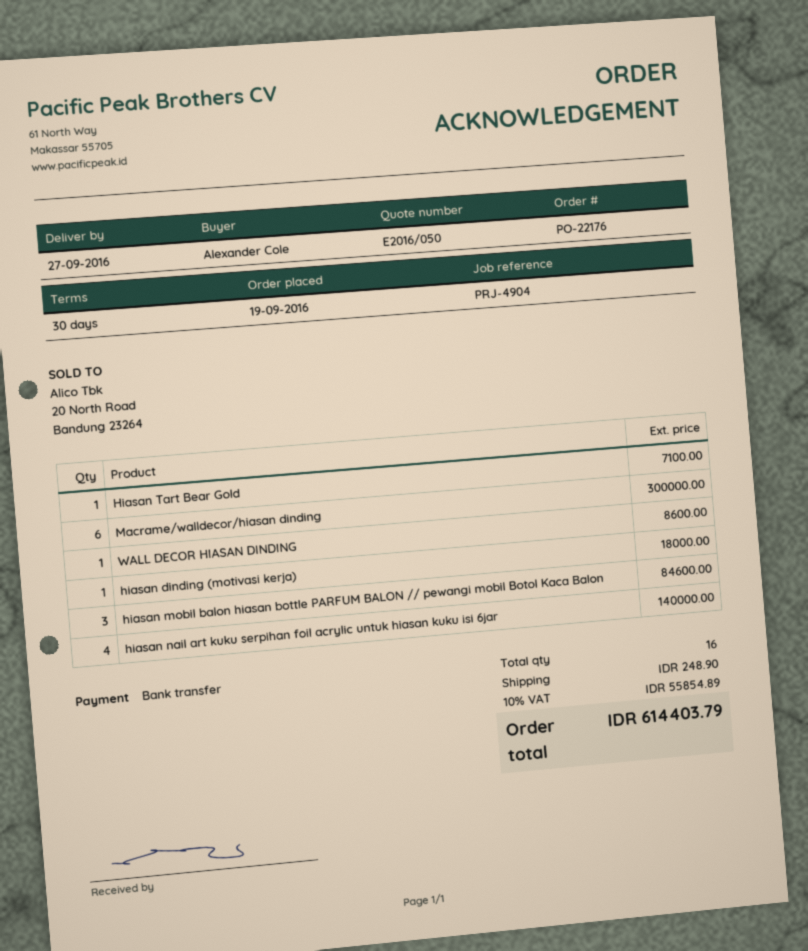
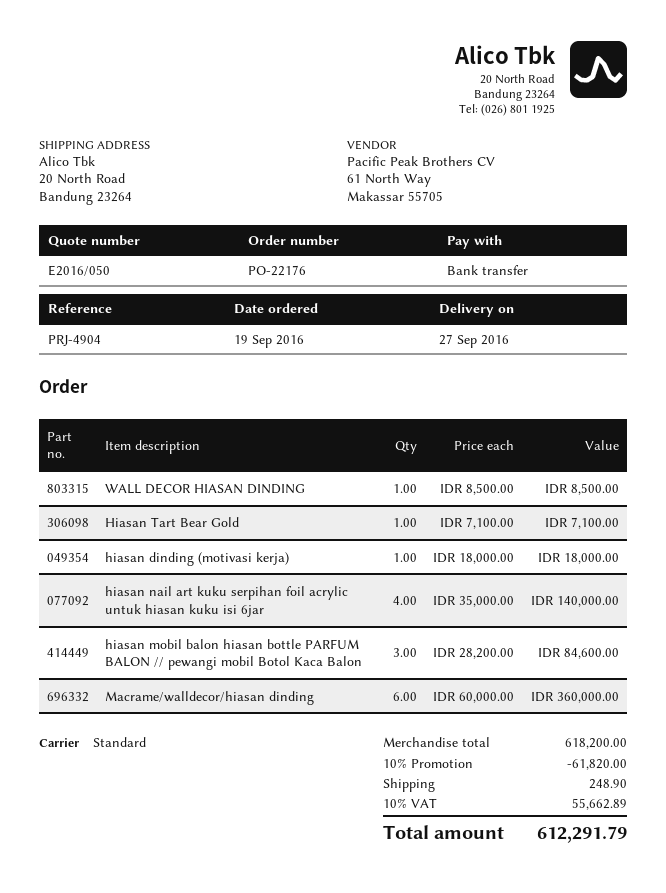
Macrame/walldecor/hiasan dinding: 6 for 300000.00 -> 6 for 360000.00
WALL DECOR HIASAN DINDING: 1 for 8600.00 -> 1 for 8500.00
discount: none -> 10% = 61820.00
tax: 10% = 55854.89 -> 10% = 55662.89
total: 614403.79 -> 612291.79

